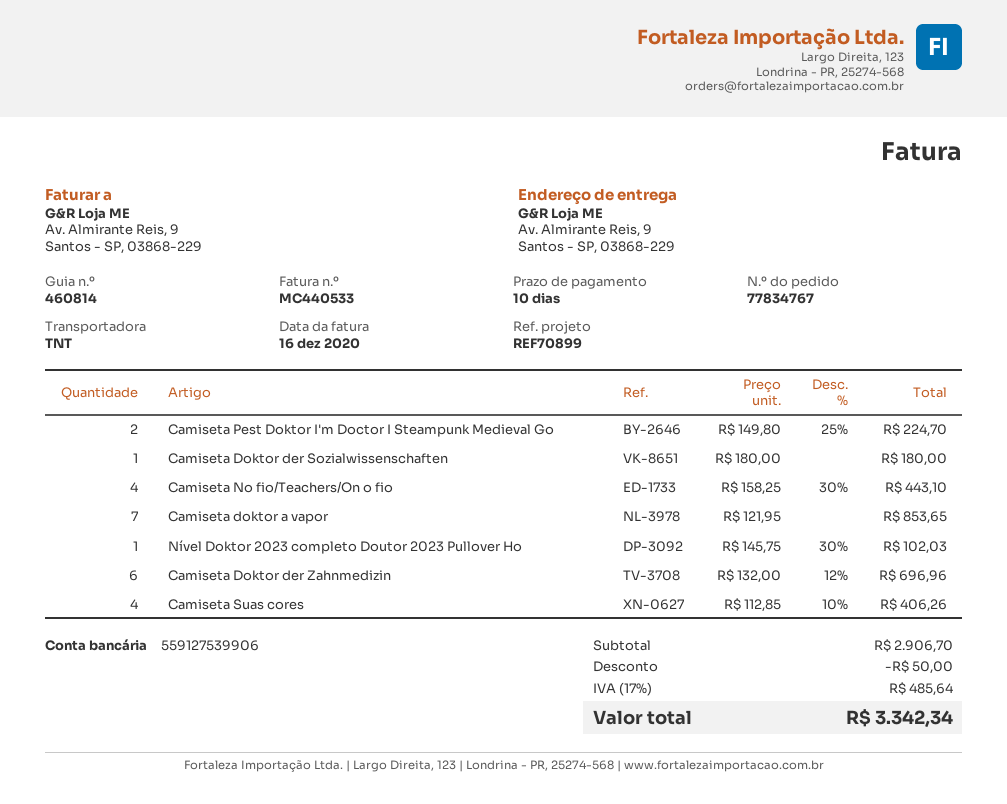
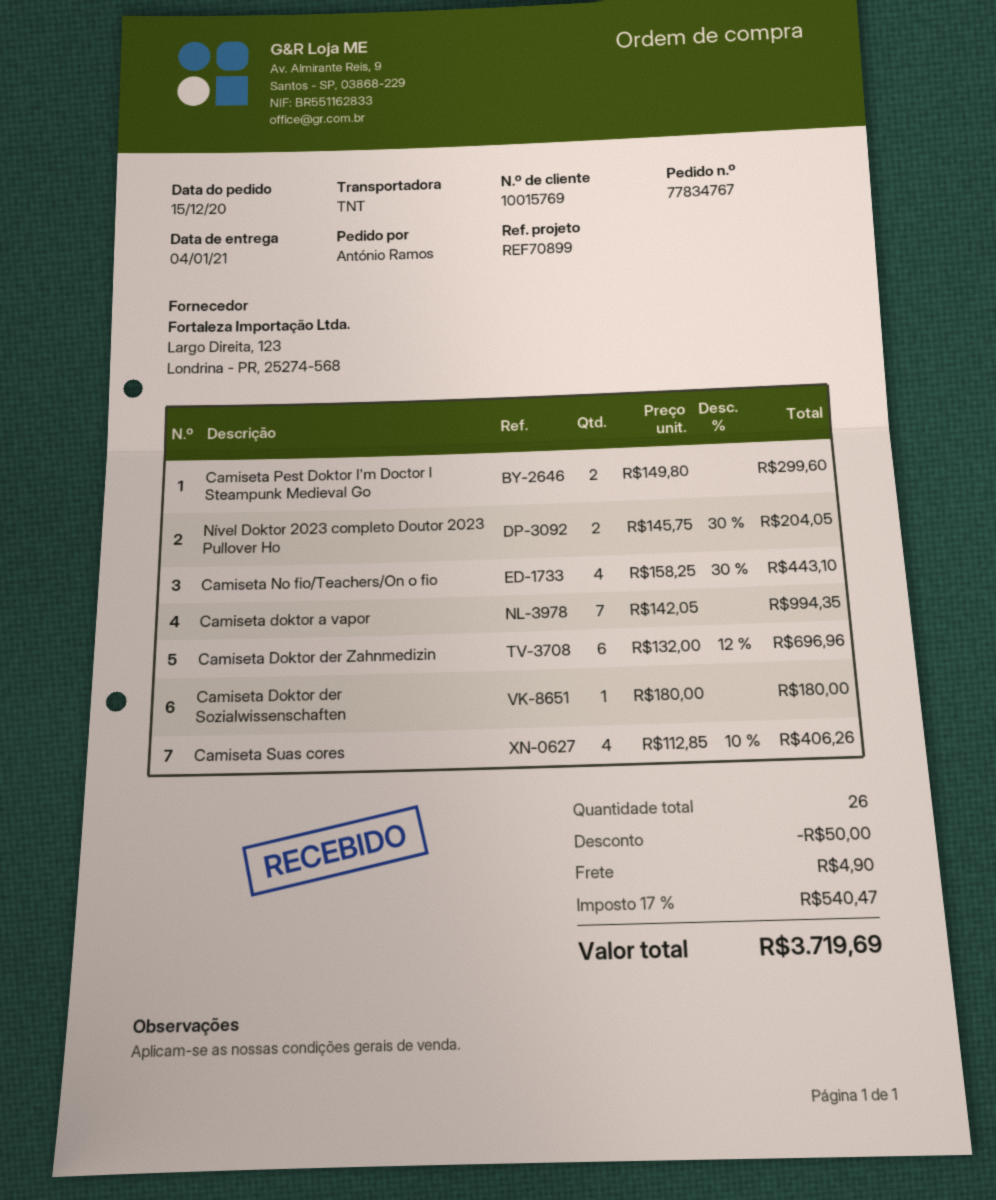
Camiseta Pest Doktor I'm Doctor I Steampunk Medieval Go: 2 x 149.80 - 25% = 224.70 -> 2 x 149.80 = 299.60
Camiseta doktor a vapor: 7 x 121.95 = 853.65 -> 7 x 142.05 = 994.35
Nível Doktor 2023 completo Doutor 2023 Pullover Ho: 1 x 145.75 - 30% = 102.03 -> 2 x 145.75 - 30% = 204.05
shipping: none -> 4.90
tax: 17% = 485.64 -> 17% = 540.47
total: 3342.34 -> 3719.69

